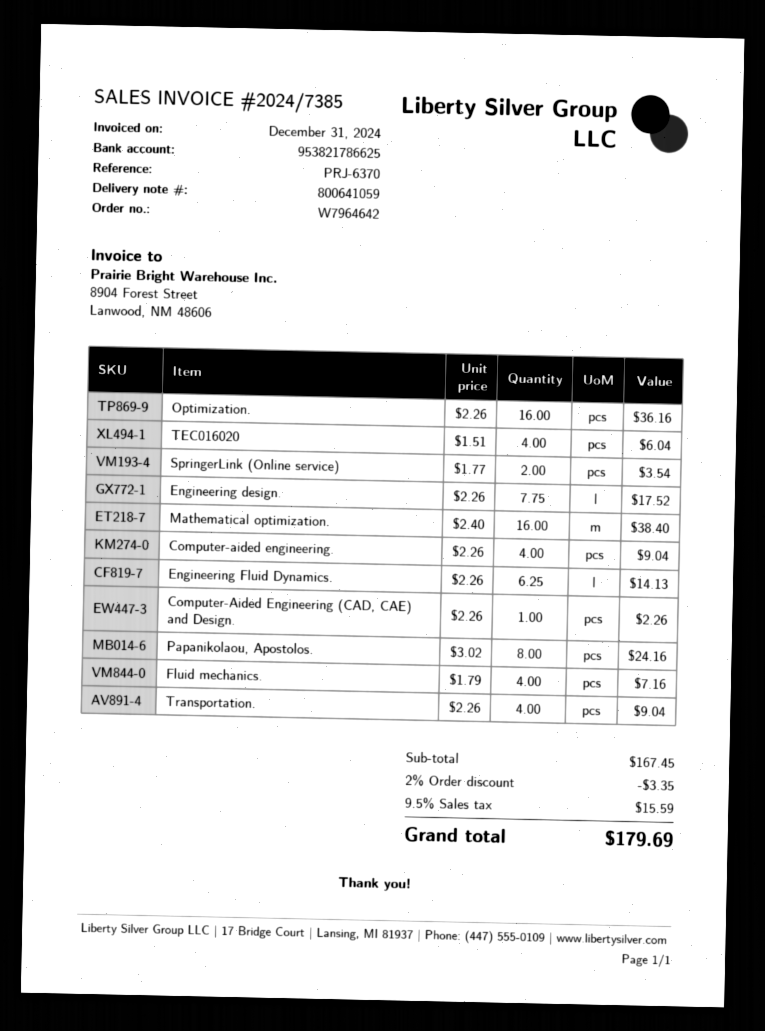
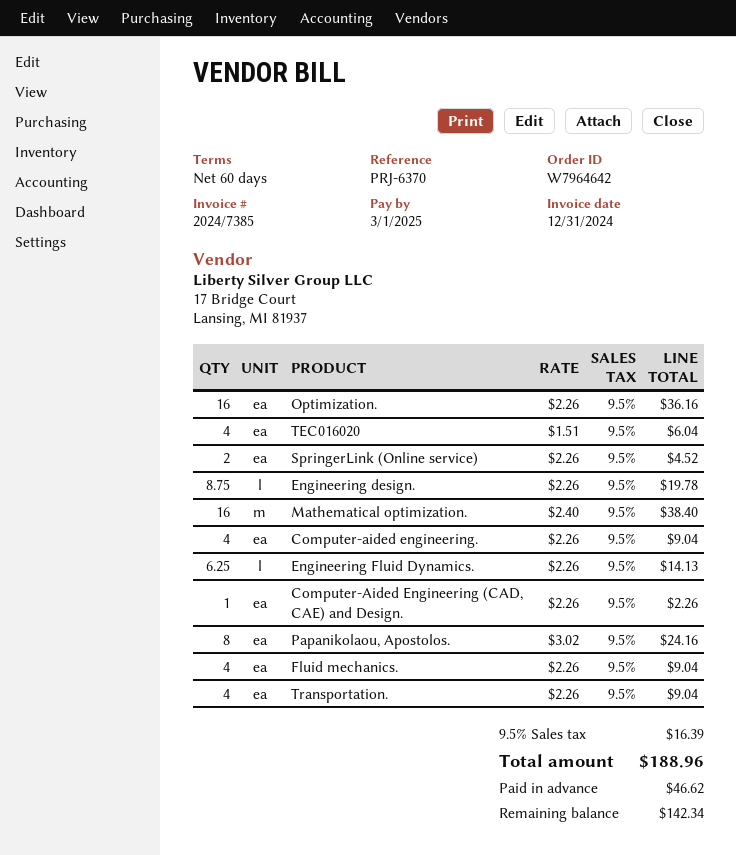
SpringerLink (Online service): 2 x 1.77 = 3.54 -> 2 x 2.26 = 4.52
Engineering design.: 7.75 x 2.26 = 17.52 -> 8.75 x 2.26 = 19.78
Fluid mechanics.: 4 x 1.79 = 7.16 -> 4 x 2.26 = 9.04
discount: 2% = 3.35 -> none
tax: 9.5% = 15.59 -> 9.5% = 16.39
total: 179.69 -> 188.96

